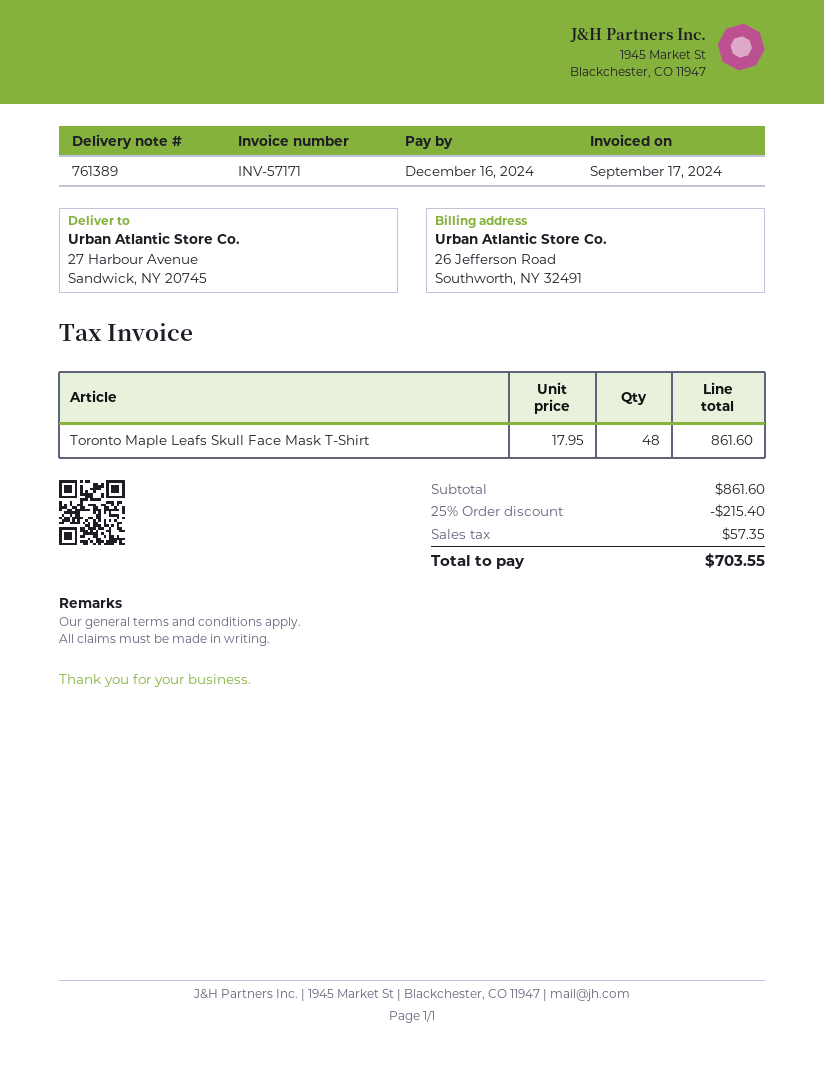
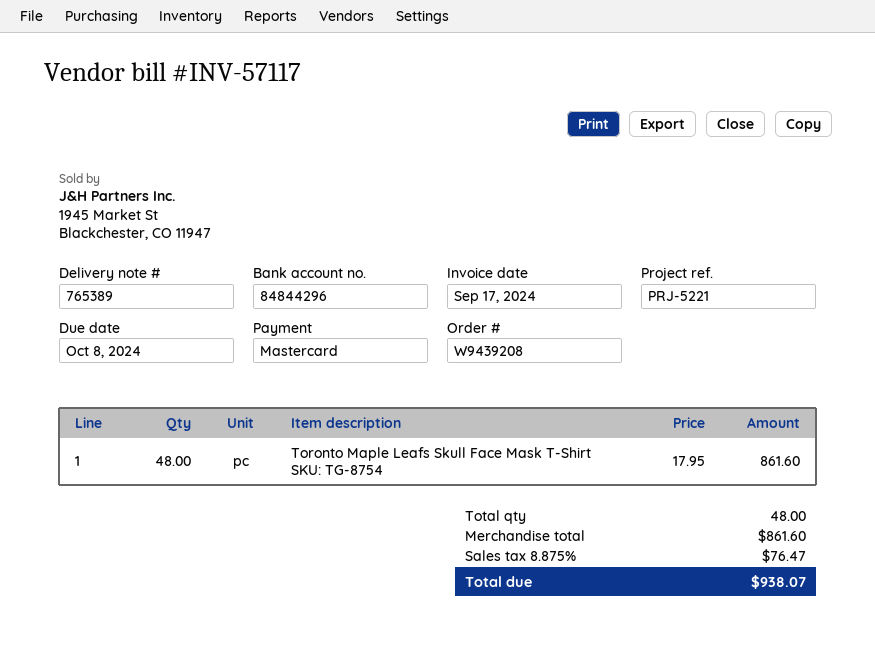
delivery note number: 761389 -> 765389
invoice number: INV-57171 -> INV-57117
due date: 2024-12-16 -> 2024-10-08
discount: 25% = 215.40 -> none
tax: 57.35 -> 76.47
total: 703.55 -> 938.07

